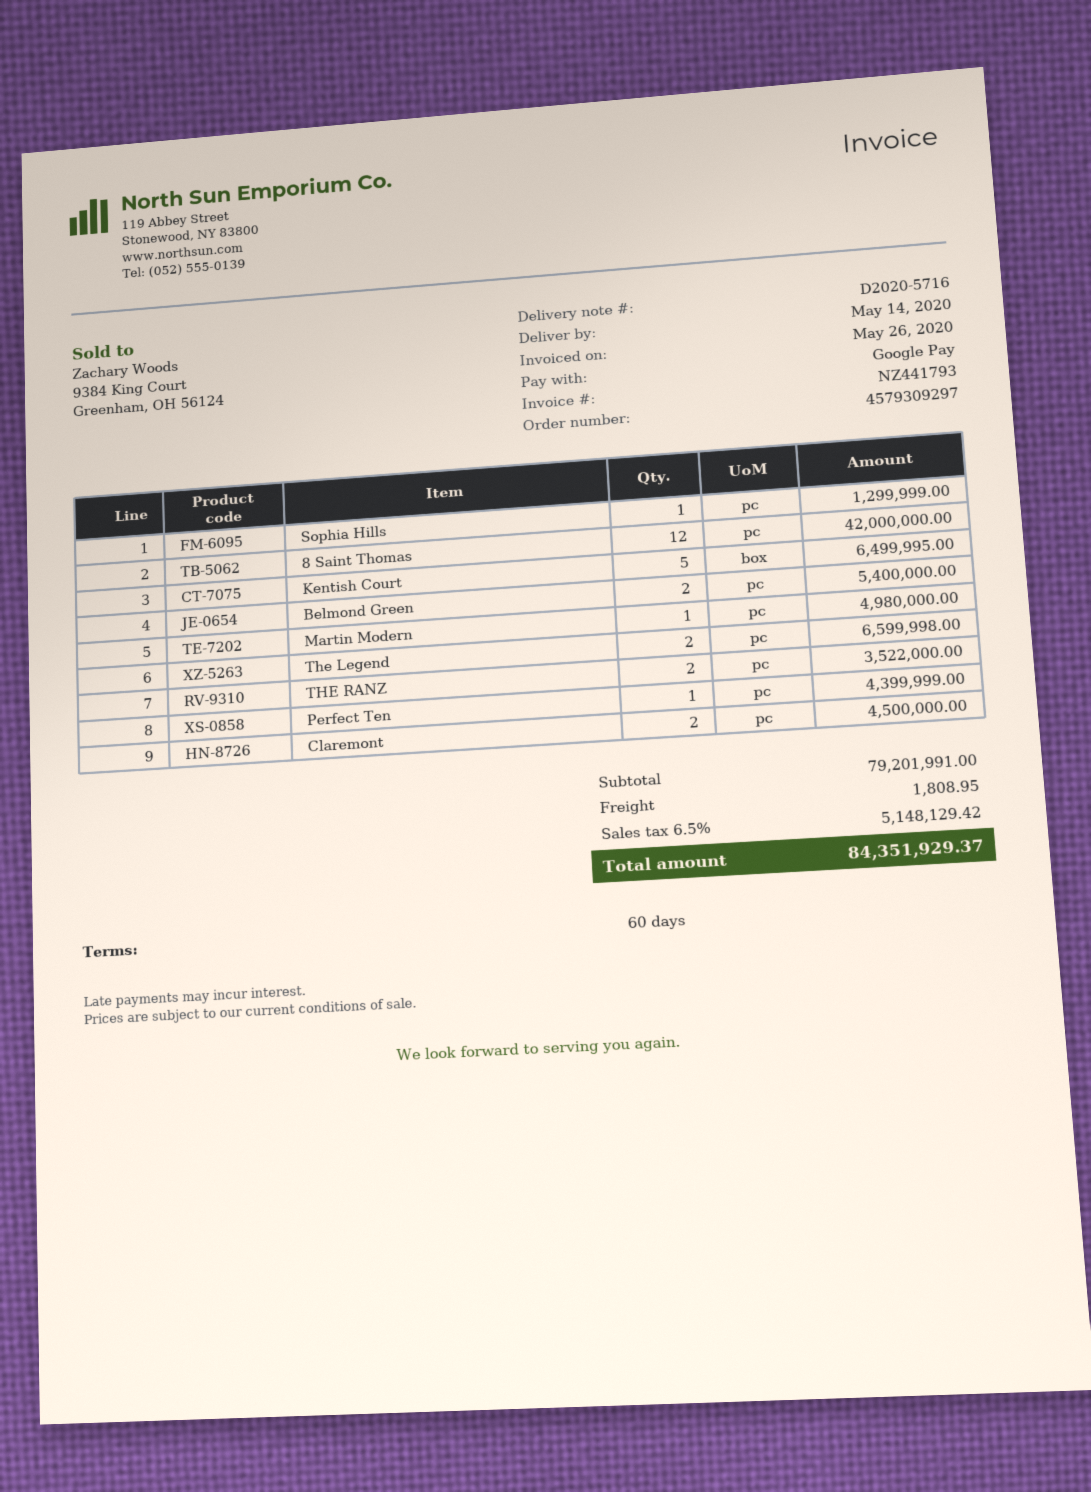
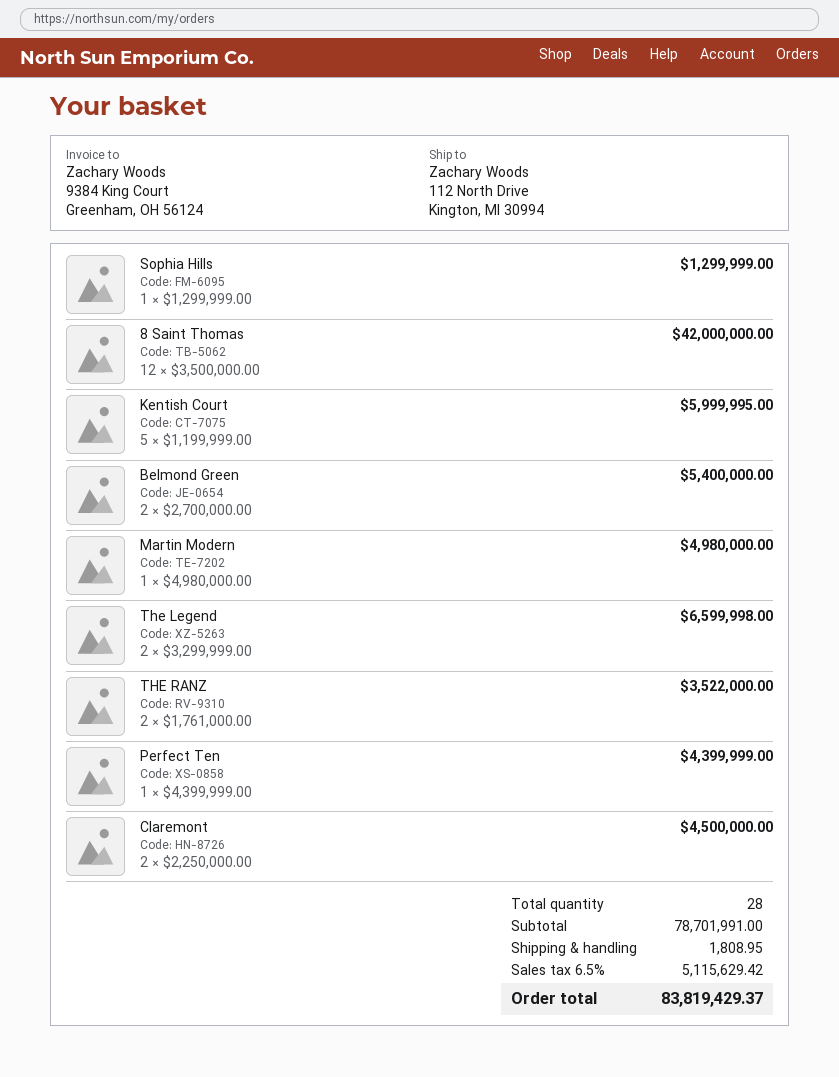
Kentish Court: 5 for 6499995.00 -> 5 for 5999995.00
subtotal: 79201991.00 -> 78701991.00
tax: 6.5% = 5148129.42 -> 6.5% = 5115629.42
total: 84351929.37 -> 83819429.37

